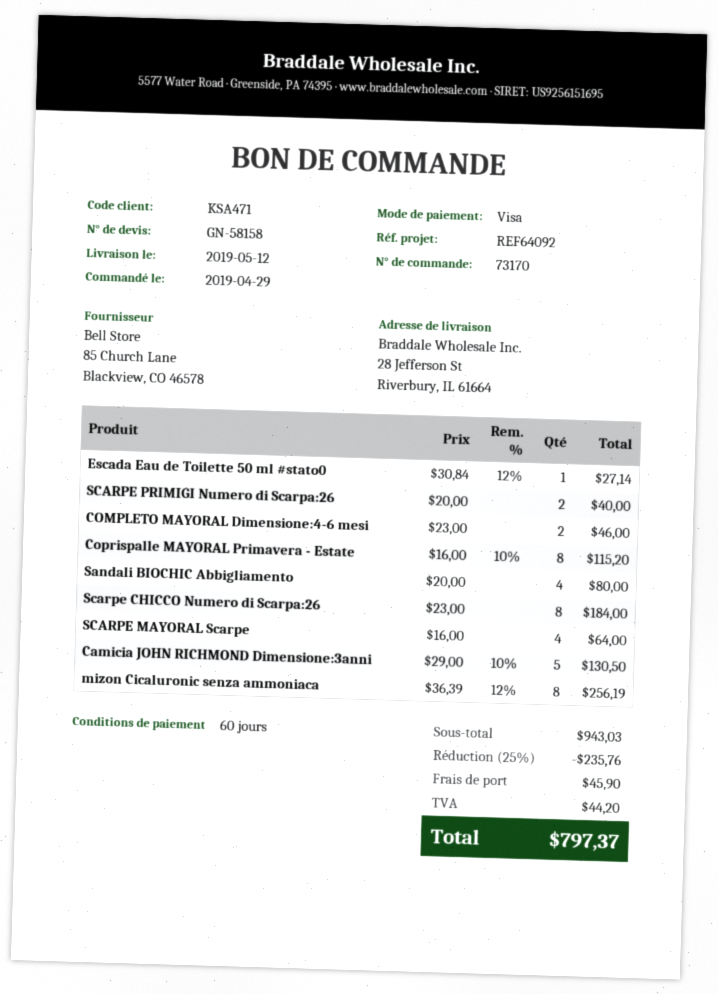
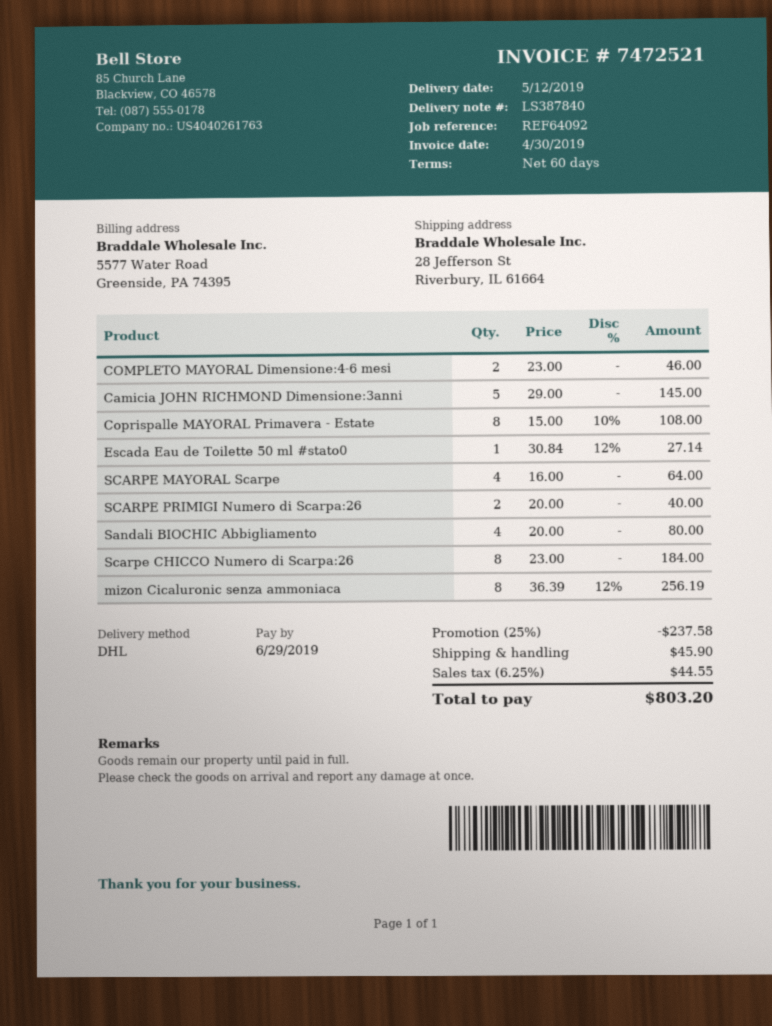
Coprispalle MAYORAL Primavera - Estate: 8 x 16.00 - 10% = 115.20 -> 8 x 15.00 - 10% = 108.00
Camicia JOHN RICHMOND Dimensione:3anni: 5 x 29.00 - 10% = 130.50 -> 5 x 29.00 = 145.00
discount: 25% = 235.76 -> 25% = 237.58
tax: 44.20 -> 44.55
total: 797.37 -> 803.20

